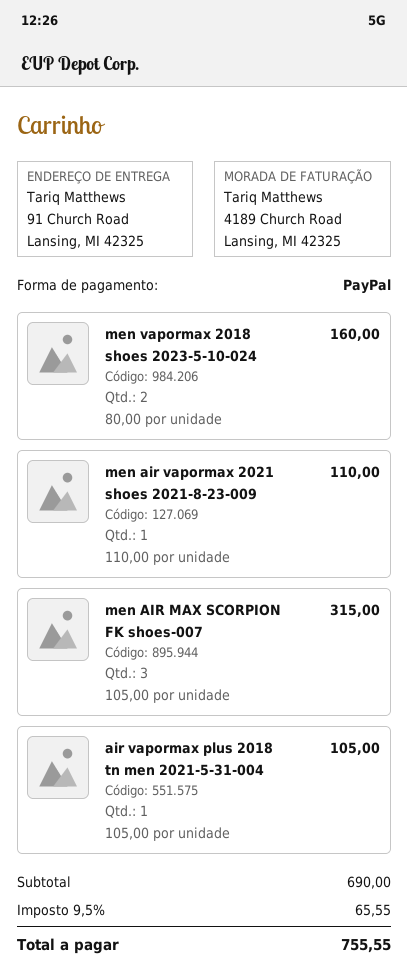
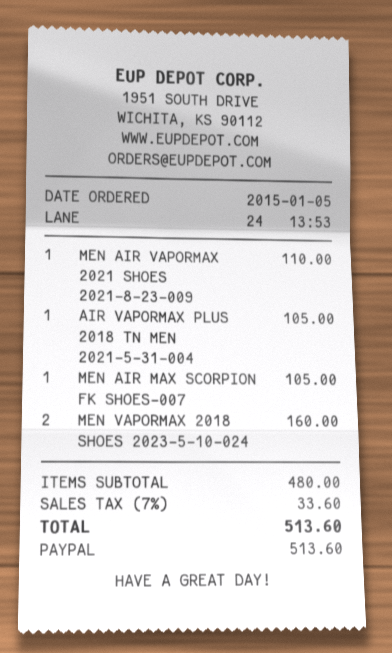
men AIR MAX SCORPION FK shoes-007: 3 for 315.00 -> 1 for 105.00
subtotal: 690.00 -> 480.00
tax: 9.5% = 65.55 -> 7% = 33.60
total: 755.55 -> 513.60

